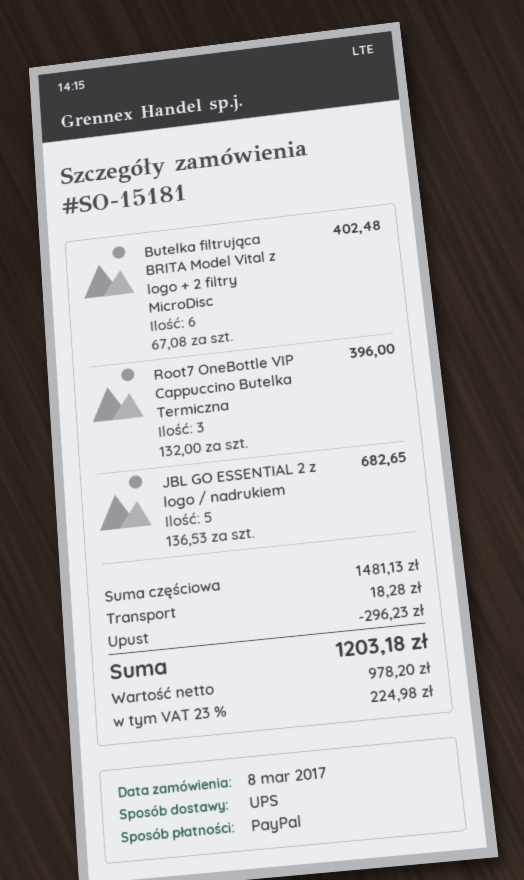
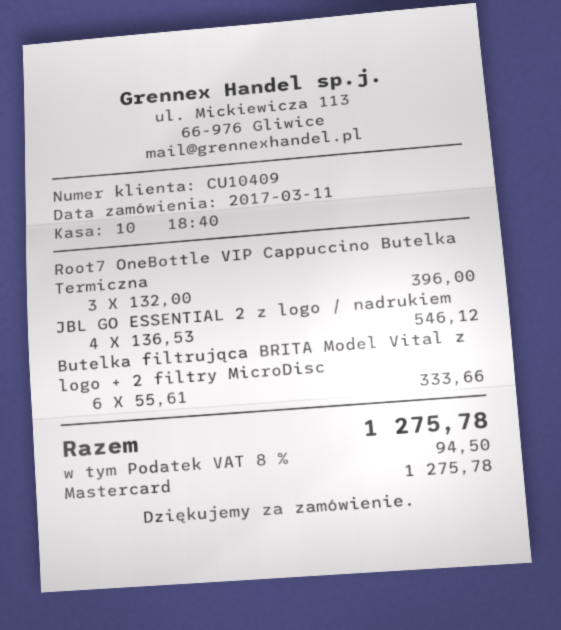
order date: 2017-03-08 -> 2017-03-11
payment method: PayPal -> Mastercard
Butelka filtrująca BRITA Model Vital z logo + 2 filtry MicroDisc: 6 x 67.08 = 402.48 -> 6 x 55.61 = 333.66
JBL GO ESSENTIAL 2 z logo / nadrukiem: 5 x 136.53 = 682.65 -> 4 x 136.53 = 546.12
discount: 296.23 -> none
shipping: 18.28 -> none
tax: 23% = 224.98 -> 8% = 94.50
total: 1203.18 -> 1275.78

